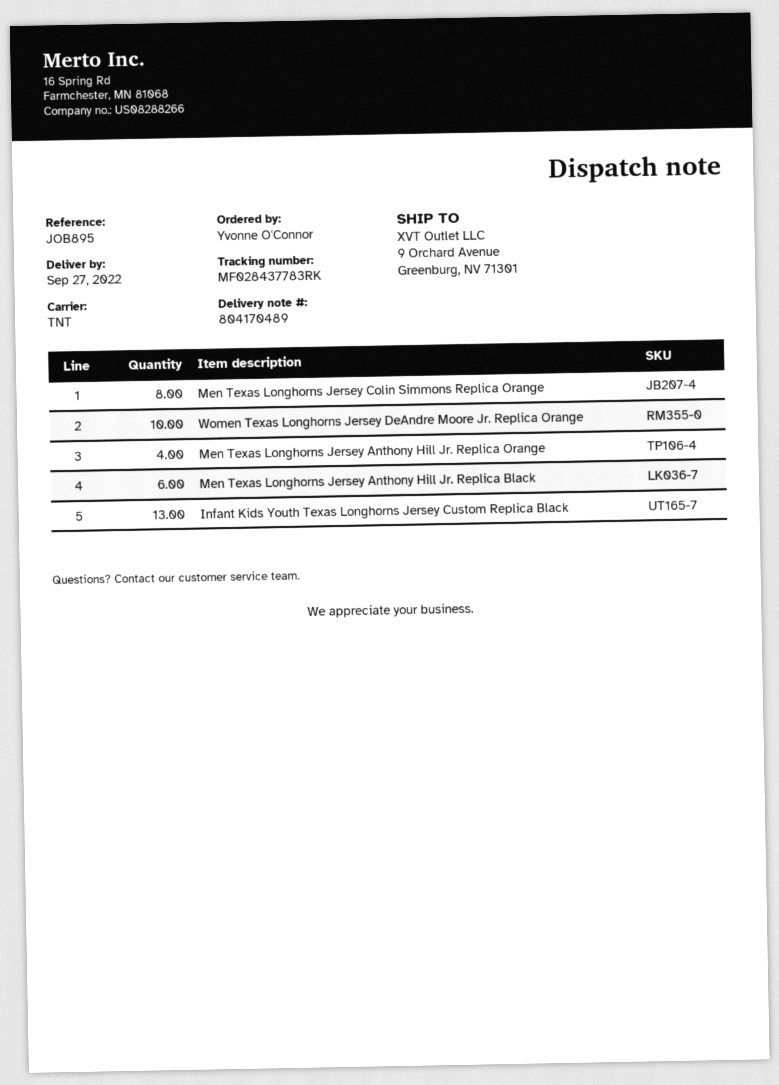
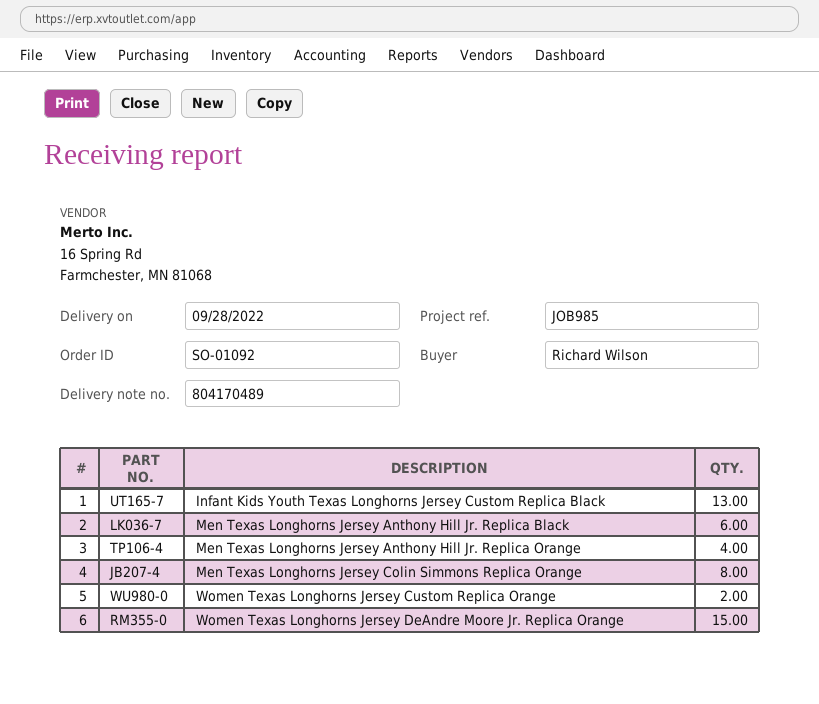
delivery date: 2022-09-27 -> 2022-09-28
reference: JOB895 -> JOB985
ordered by: Yvonne O'Connor -> Richard Wilson
Women Texas Longhorns Jersey DeAndre Moore Jr. Replica Orange: 10 -> 15
Women Texas Longhorns Jersey Custom Replica Orange: none -> 2

